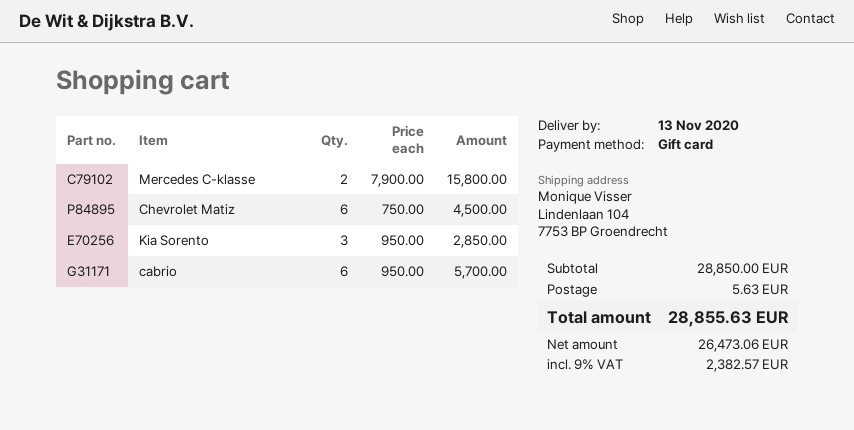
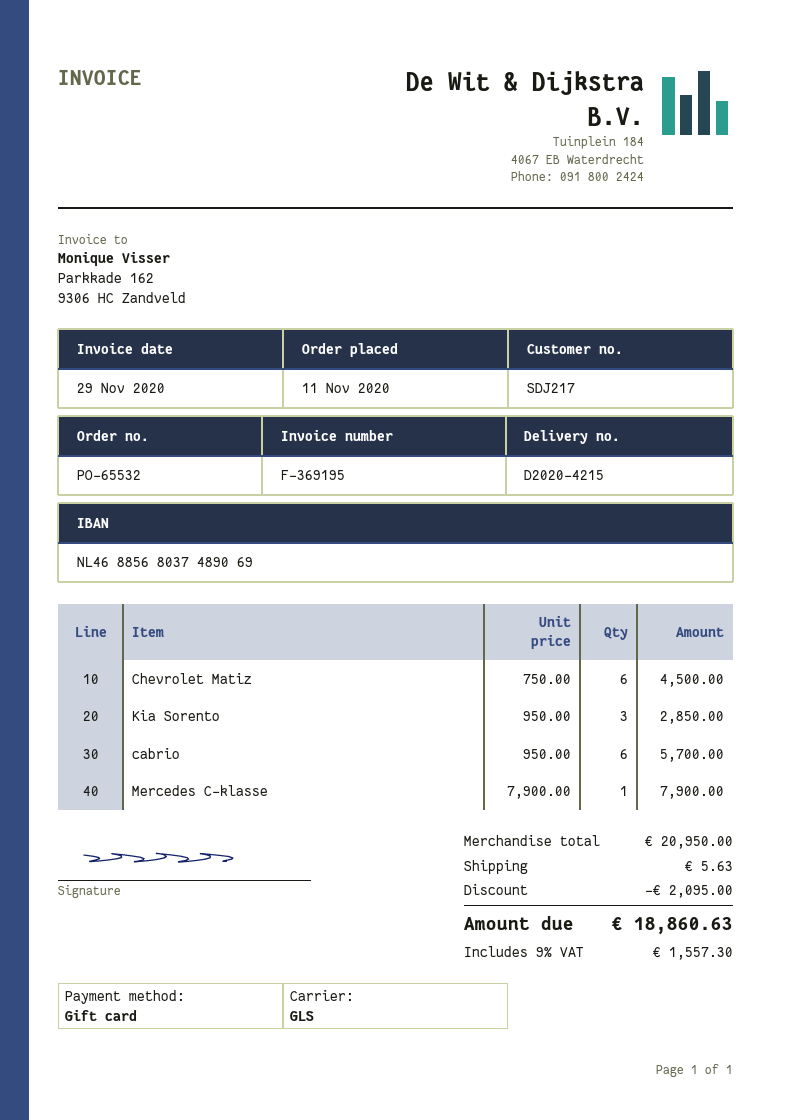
Mercedes C‑klasse: 2 x 7900.00 = 15800.00 -> 1 x 7900.00 = 7900.00
subtotal: 28850.00 -> 20950.00
discount: none -> 2095.00
tax: 9% = 2382.57 -> 9% = 1557.30
total: 28855.63 -> 18860.63

